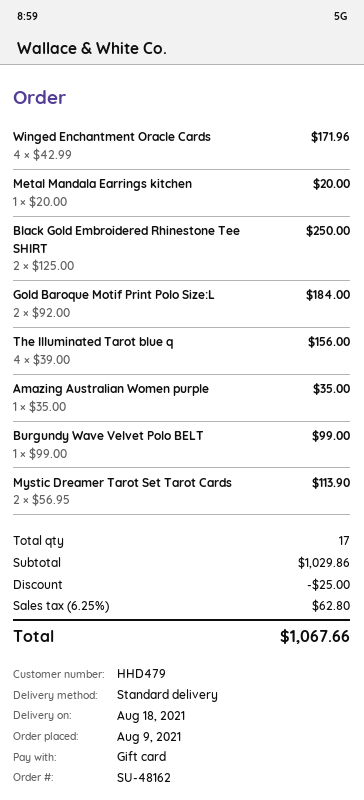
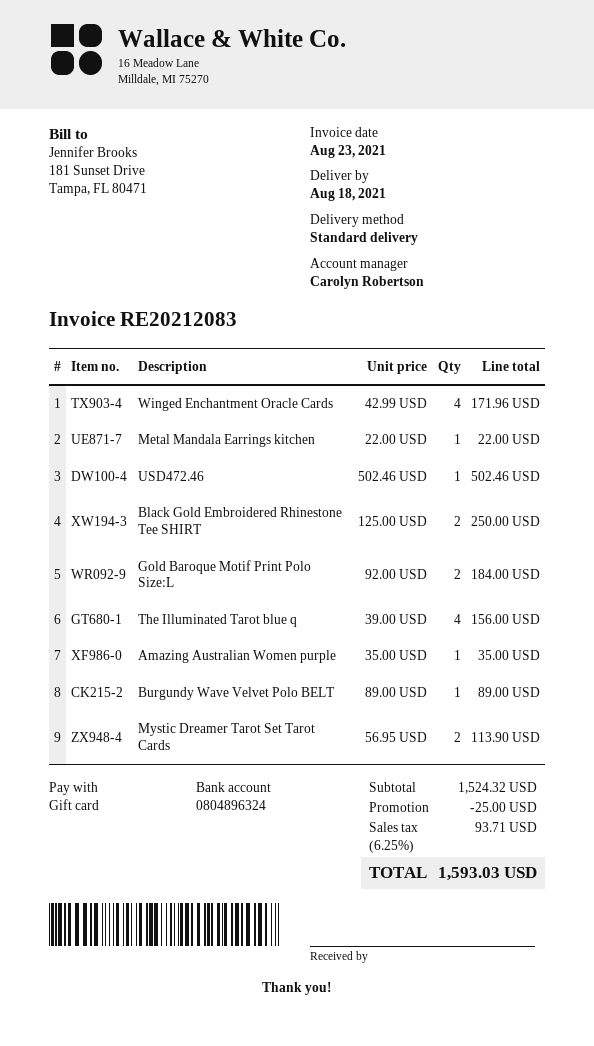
Metal Mandala Earrings kitchen: 1 x 20.00 = 20.00 -> 1 x 22.00 = 22.00
Burgundy Wave Velvet Polo BELT: 1 x 99.00 = 99.00 -> 1 x 89.00 = 89.00
USD472.46: none -> 1 x 502.46 = 502.46
subtotal: 1029.86 -> 1524.32
tax: 6.25% = 62.80 -> 6.25% = 93.71
total: 1067.66 -> 1593.03

